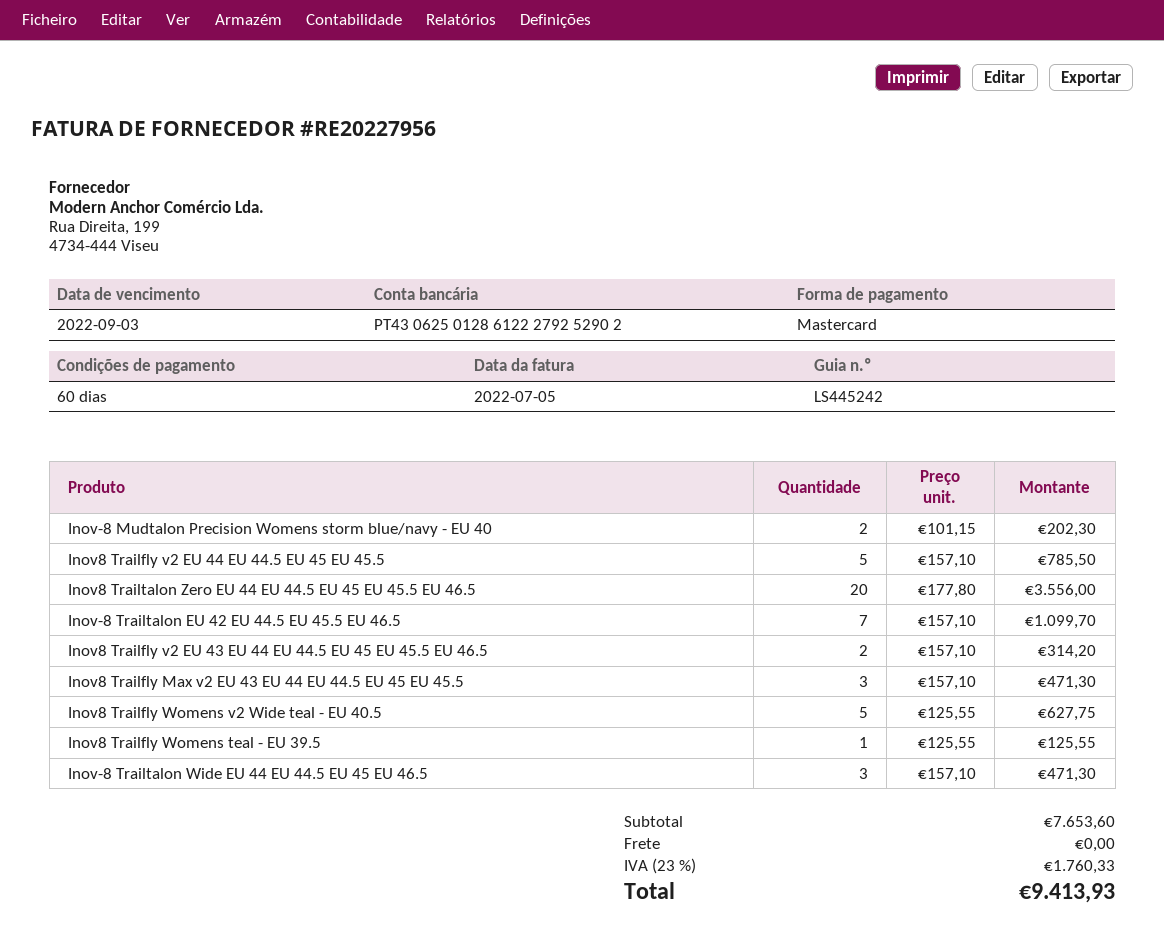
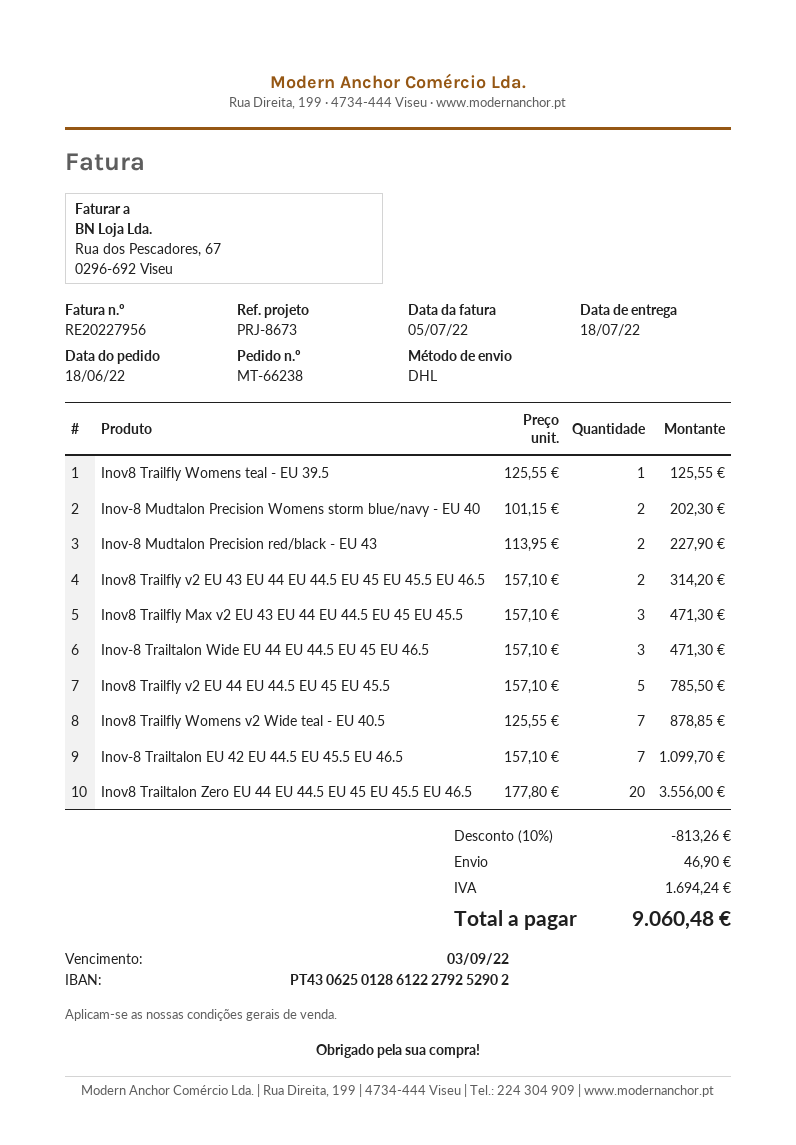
Inov8 Trailfly Womens v2 Wide teal - EU 40.5: 5 x 125.55 = 627.75 -> 7 x 125.55 = 878.85
Inov-8 Mudtalon Precision red/black - EU 43: none -> 2 x 113.95 = 227.90
discount: none -> 10% = 813.26
shipping: 0.00 -> 46.90
tax: 1760.33 -> 1694.24
total: 9413.93 -> 9060.48

